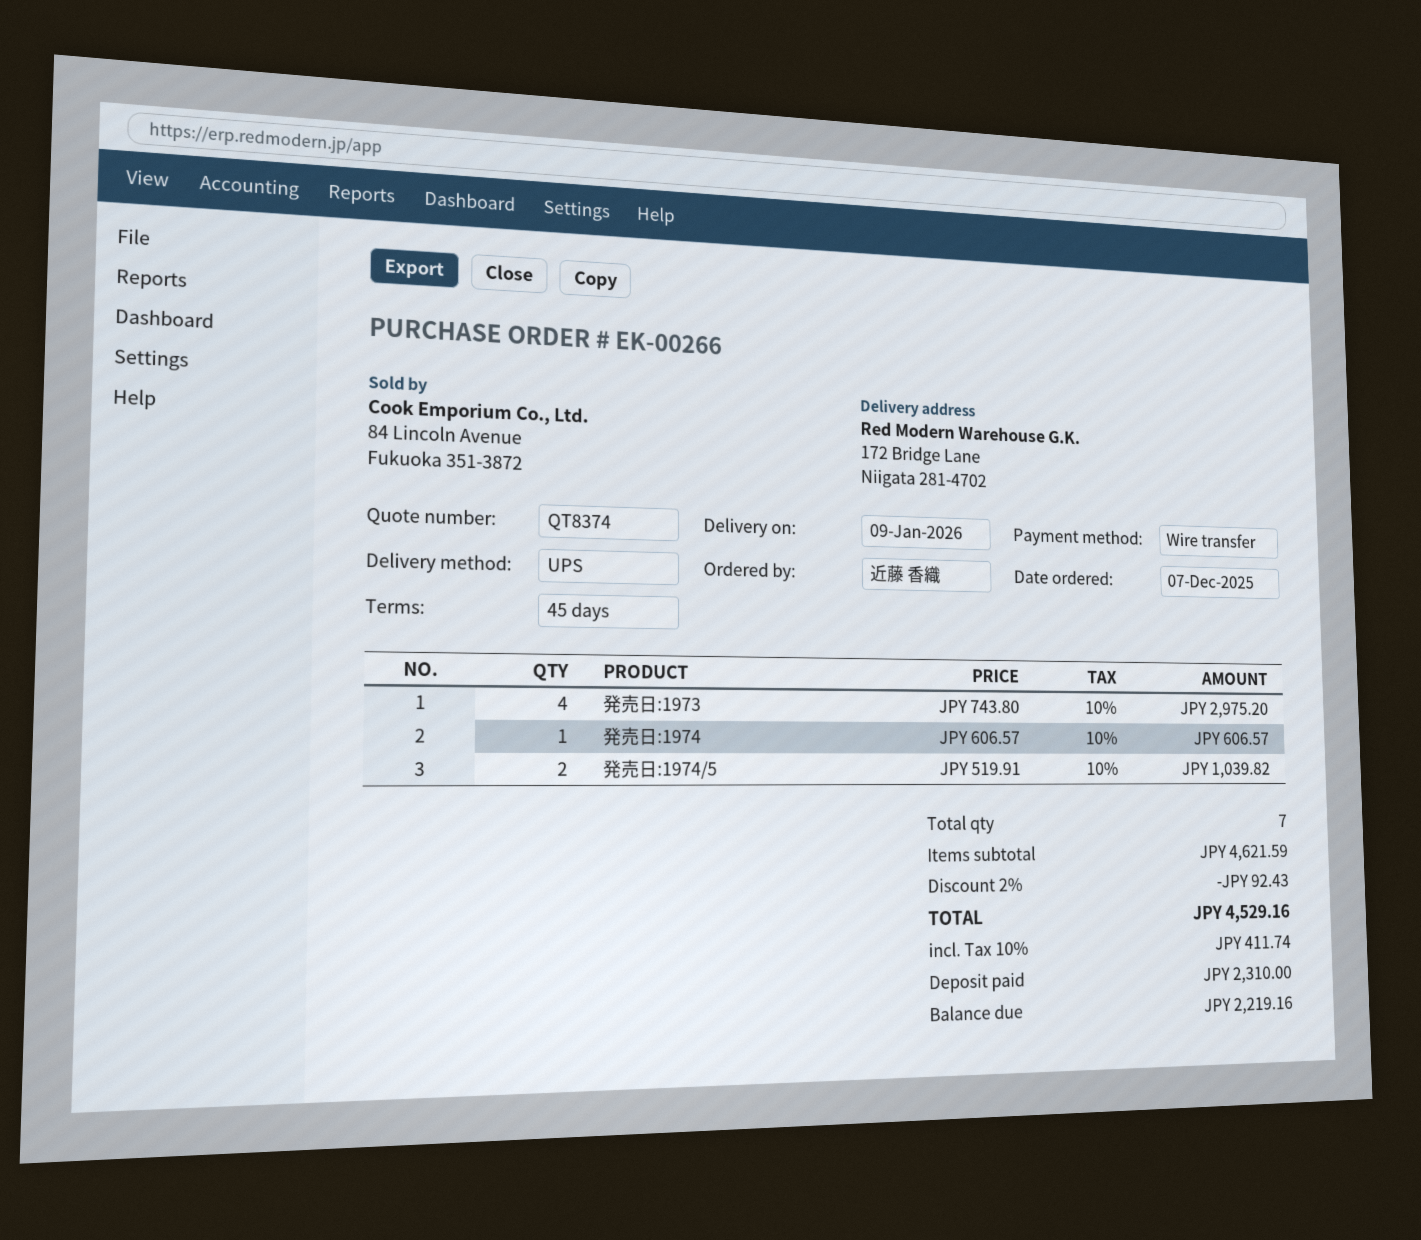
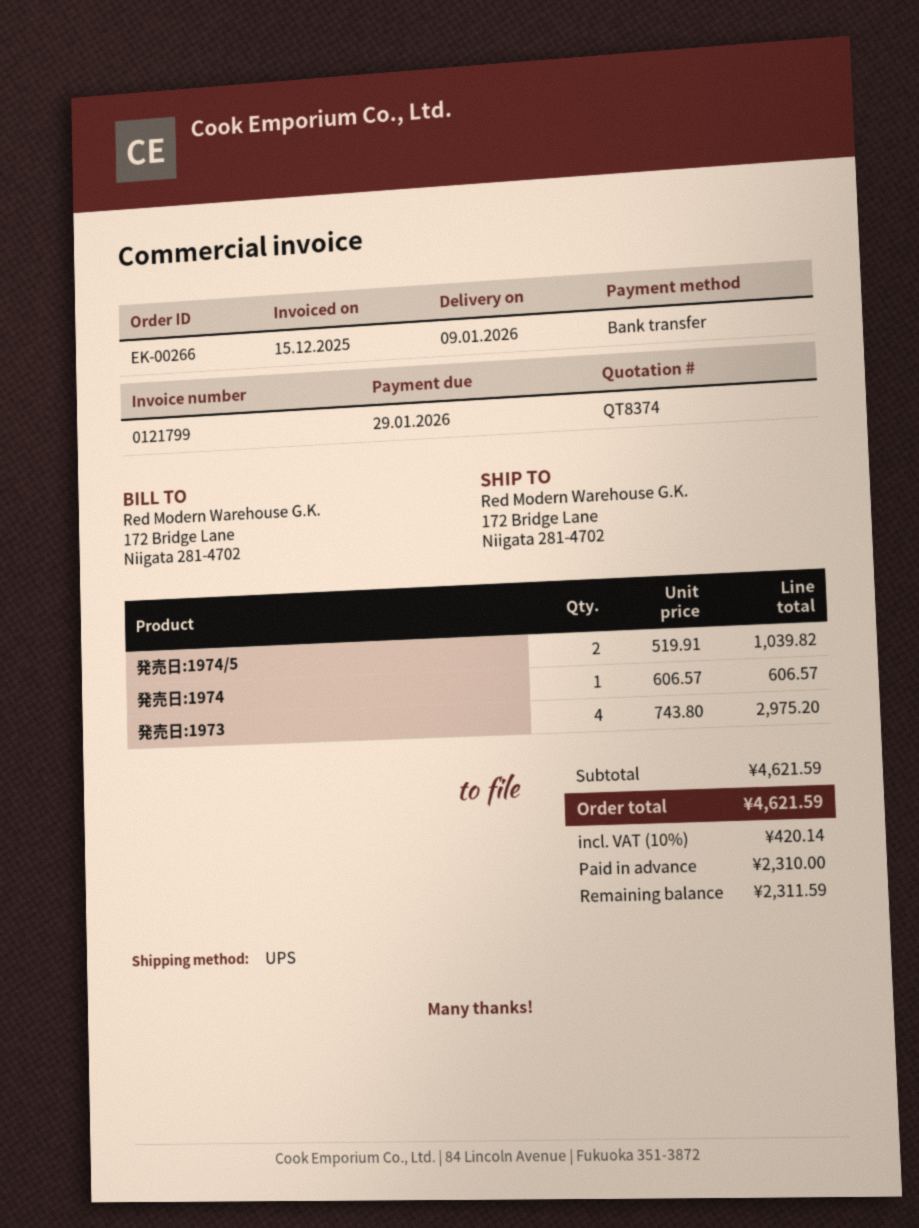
discount: 2% = 92.43 -> none
tax: 10% = 411.74 -> 10% = 420.14
total: 4529.16 -> 4621.59
balance: 2219.16 -> 2311.59

